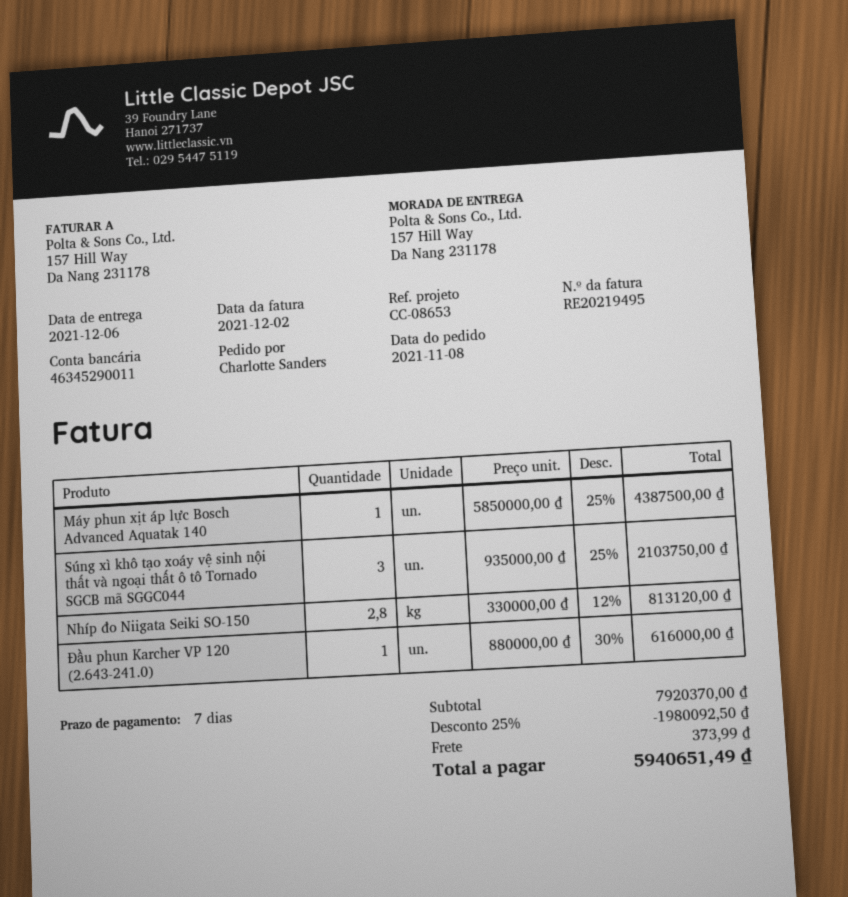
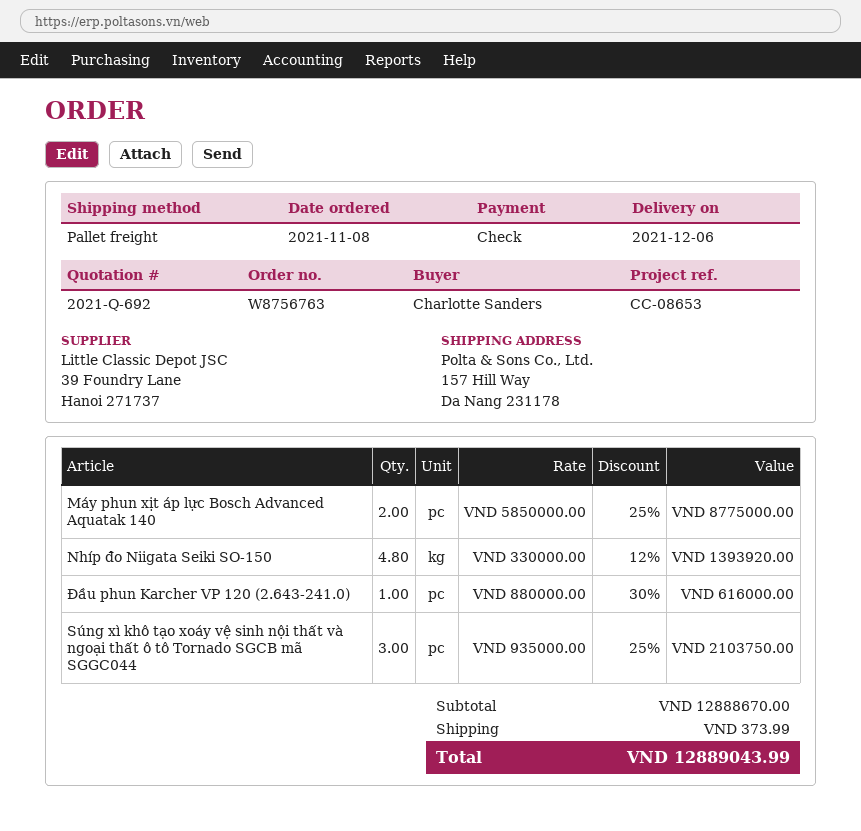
Máy phun xịt áp lực Bosch Advanced Aquatak 140: 1 x 5850000.00 - 25% = 4387500.00 -> 2 x 5850000.00 - 25% = 8775000.00
Nhíp đo Niigata Seiki SO-150: 2.8 x 330000.00 - 12% = 813120.00 -> 4.8 x 330000.00 - 12% = 1393920.00
subtotal: 7920370.00 -> 12888670.00
discount: 25% = 1980092.50 -> none
total: 5940651.49 -> 12889043.99

